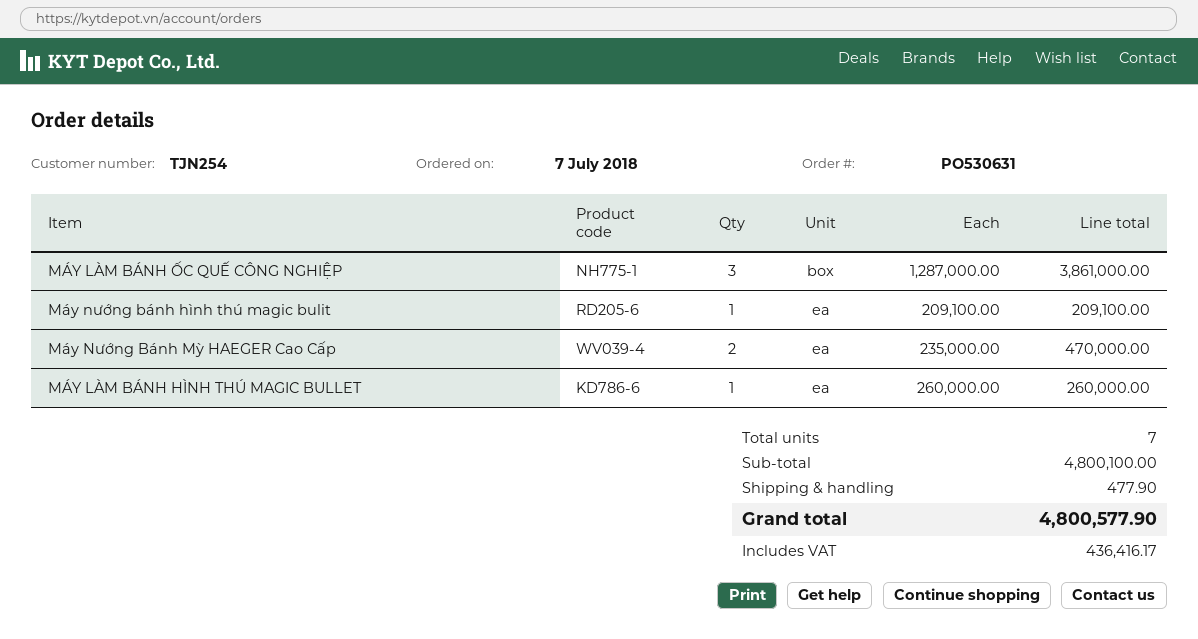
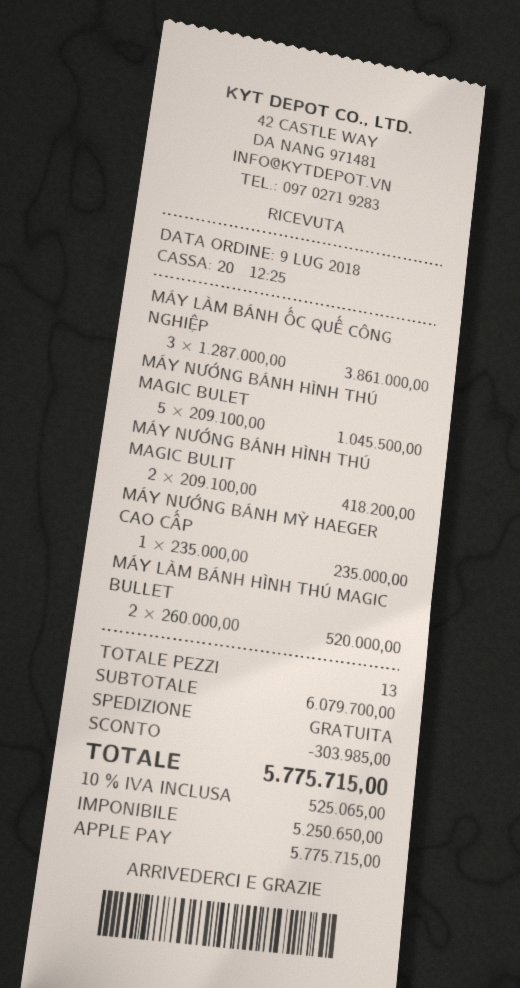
order date: 2018-07-07 -> 2018-07-09
Máy nướng bánh hình thú magic bulit: 1 x 209100.00 = 209100.00 -> 2 x 209100.00 = 418200.00
Máy Nướng Bánh Mỳ HAEGER Cao Cấp: 2 x 235000.00 = 470000.00 -> 1 x 235000.00 = 235000.00
MÁY LÀM BÁNH HÌNH THÚ MAGIC BULLET: 1 x 260000.00 = 260000.00 -> 2 x 260000.00 = 520000.00
MÁY NƯỚNG BÁNH HÌNH THÚ MAGIC BULET: none -> 5 x 209100.00 = 1045500.00
total quantity: 7 -> 13
subtotal: 4800100.00 -> 6079700.00
discount: none -> 303985.00
shipping: 477.90 -> 0.00
tax: 436416.17 -> 525065.00
total: 4800577.90 -> 5775715.00

